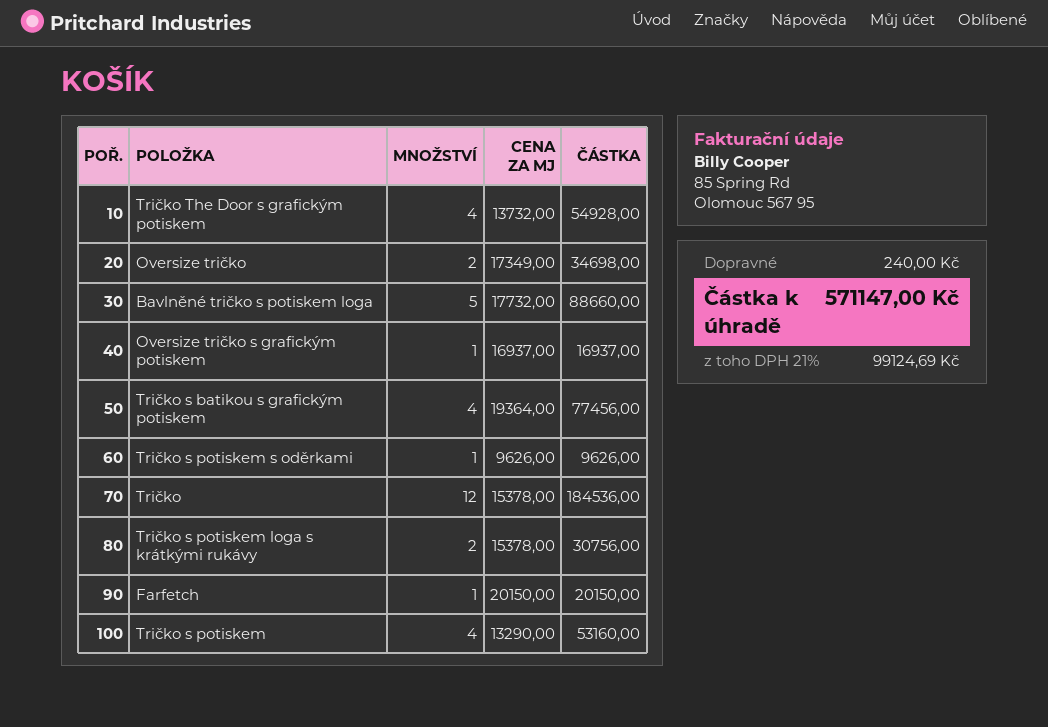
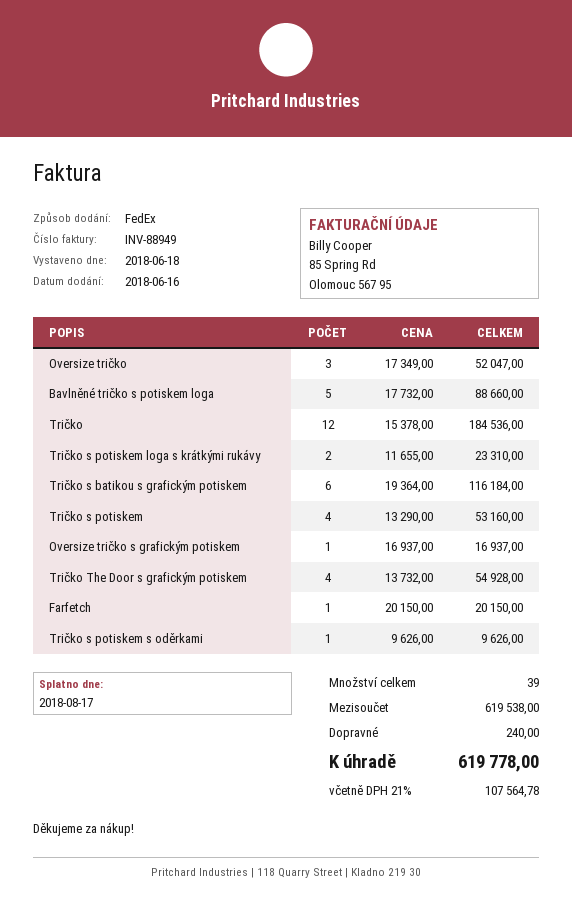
Oversize tričko: 2 x 17349.00 = 34698.00 -> 3 x 17349.00 = 52047.00
Tričko s batikou s grafickým potiskem: 4 x 19364.00 = 77456.00 -> 6 x 19364.00 = 116184.00
Tričko s potiskem loga s krátkými rukávy: 2 x 15378.00 = 30756.00 -> 2 x 11655.00 = 23310.00
tax: 21% = 99124.69 -> 21% = 107564.78
total: 571147.00 -> 619778.00

